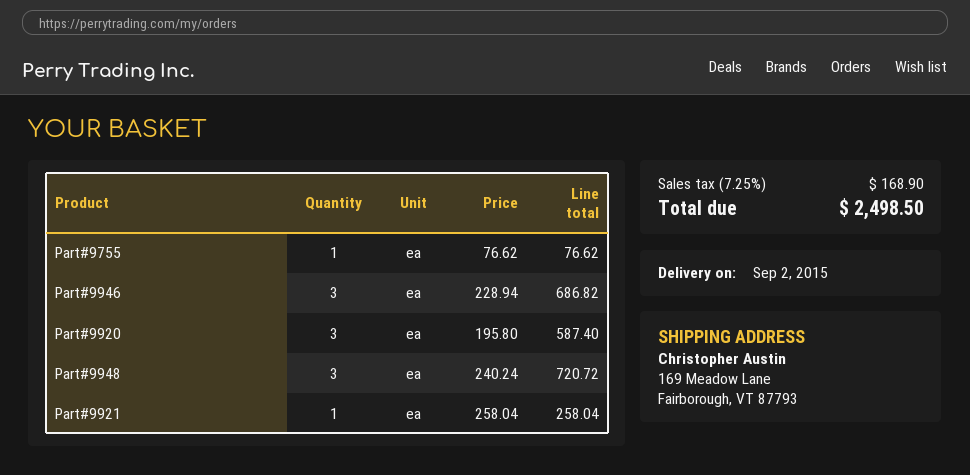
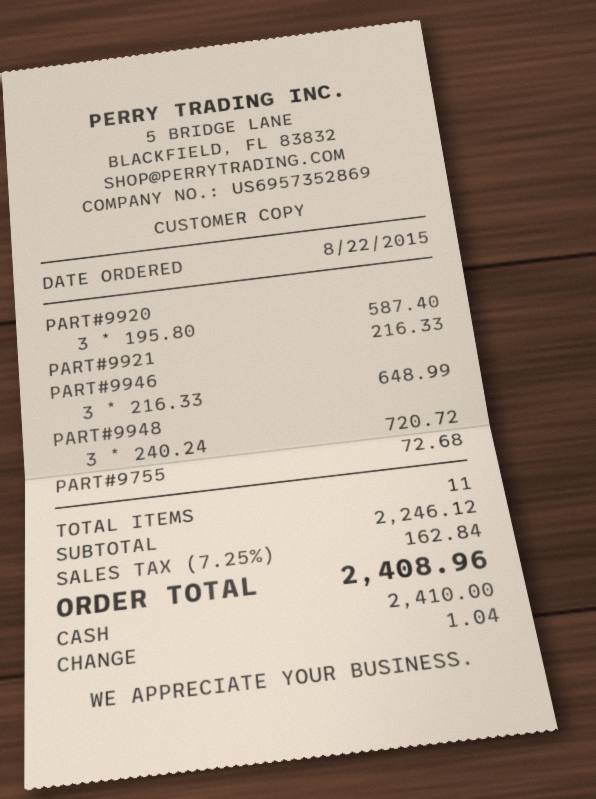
Part#9755: 1 x 76.62 = 76.62 -> 1 x 72.68 = 72.68
Part#9946: 3 x 228.94 = 686.82 -> 3 x 216.33 = 648.99
Part#9921: 1 x 258.04 = 258.04 -> 1 x 216.33 = 216.33
tax: 7.25% = 168.90 -> 7.25% = 162.84
total: 2498.50 -> 2408.96

